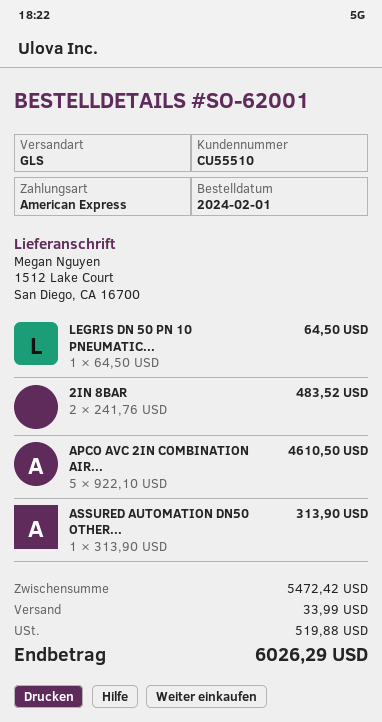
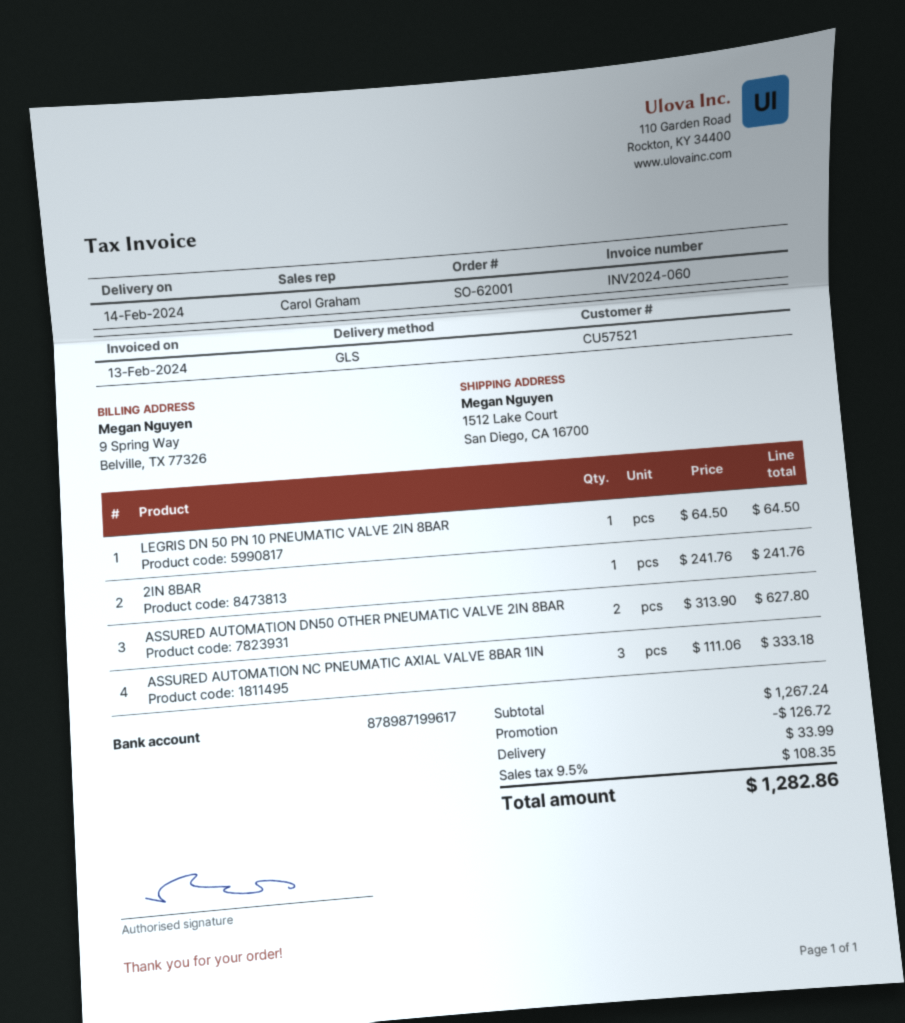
customer number: CU55510 -> CU57521
2IN 8BAR: 2 x 241.76 = 483.52 -> 1 x 241.76 = 241.76
APCO AVC 2IN COMBINATION AIR...: 5 x 922.10 = 4610.50 -> none
ASSURED AUTOMATION DN50 OTHER...: 1 x 313.90 = 313.90 -> 2 x 313.90 = 627.80
ASSURED AUTOMATION NC PNEUMATIC AXIAL VALVE 8BAR 1IN: none -> 3 x 111.06 = 333.18
subtotal: 5472.42 -> 1267.24
discount: none -> 126.72
tax: 519.88 -> 108.35
total: 6026.29 -> 1282.86

